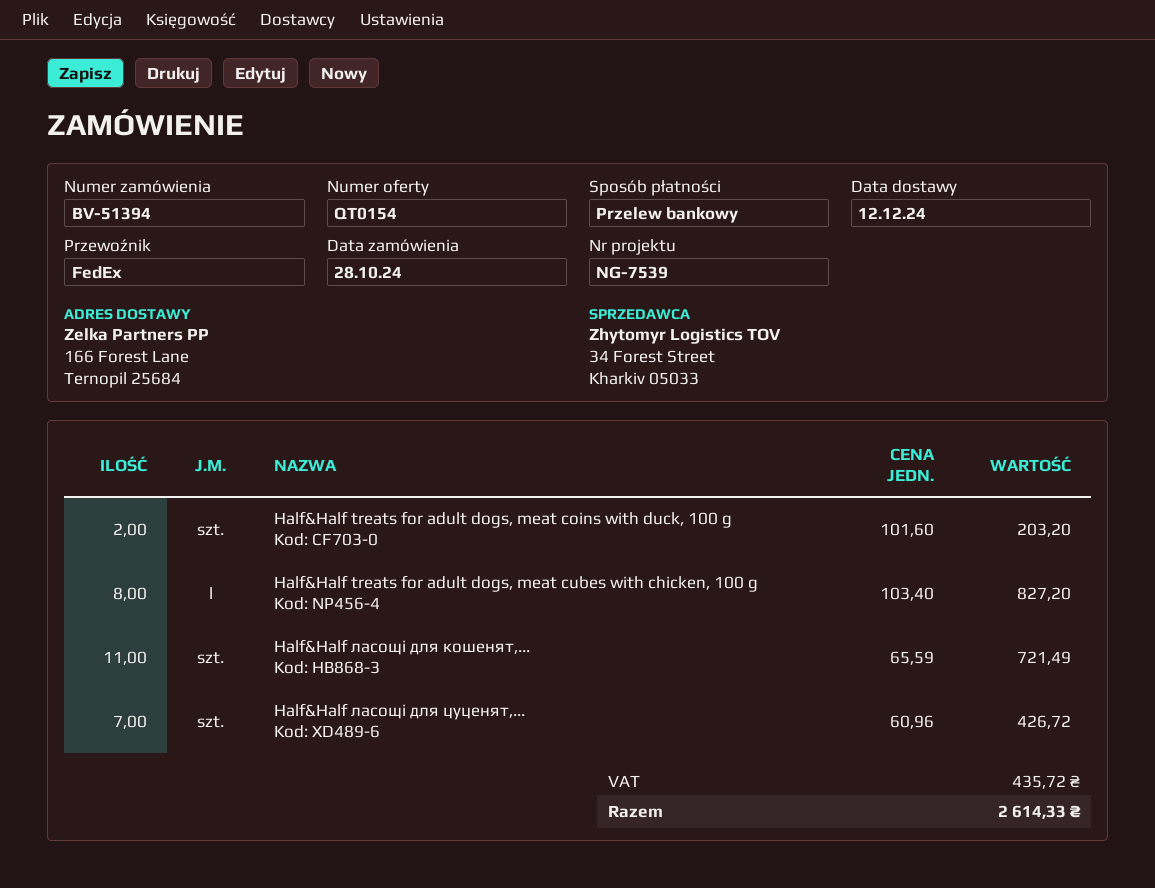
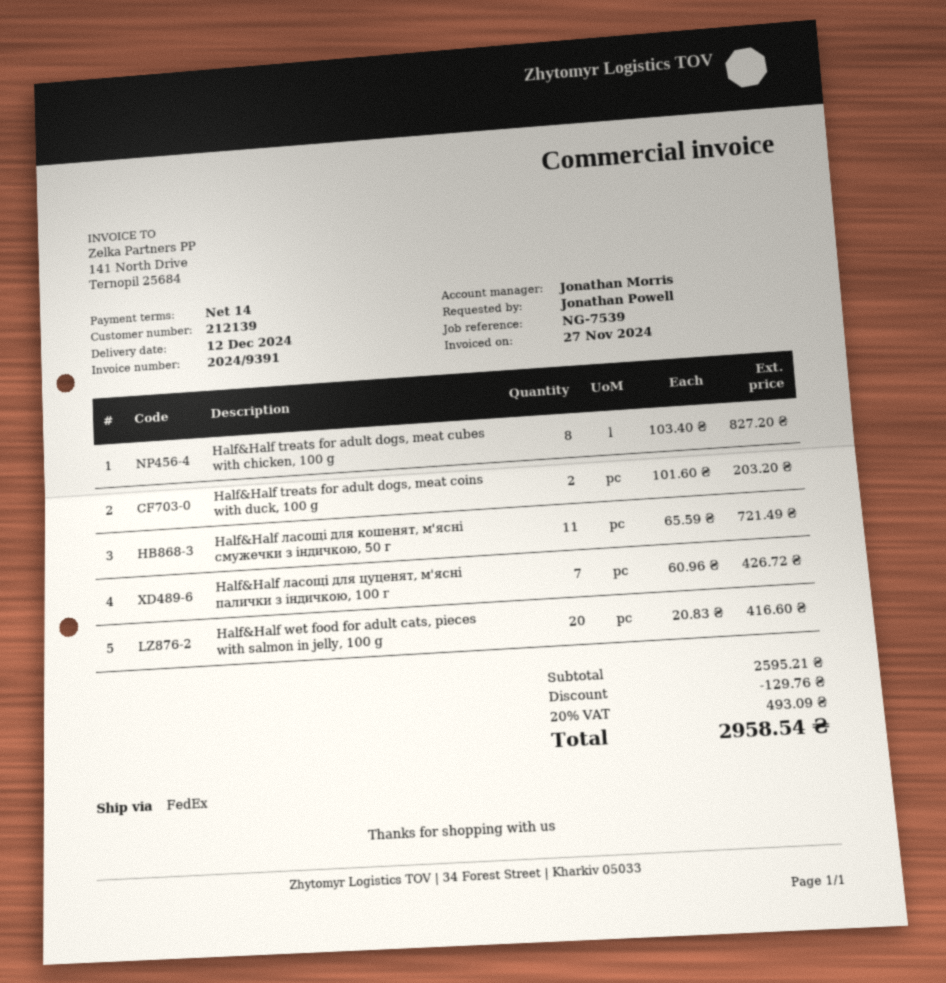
Half&Half wet food for adult cats, pieces with salmon in jelly, 100 g: none -> 20 x 20.83 = 416.60
discount: none -> 129.76
tax: 435.72 -> 493.09
total: 2614.33 -> 2958.54

